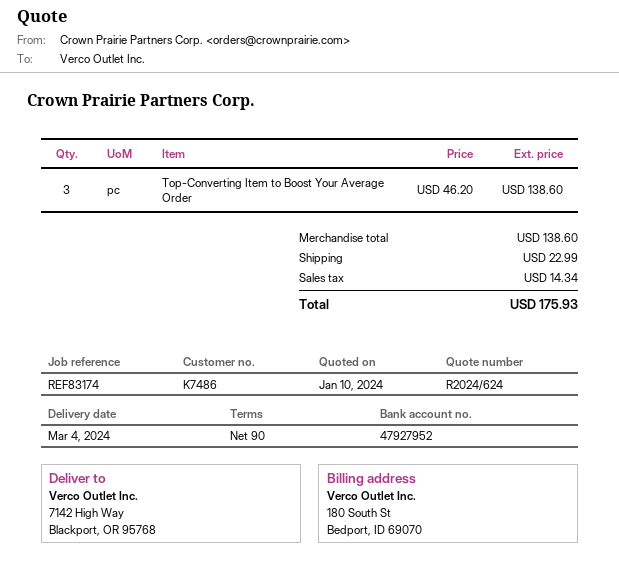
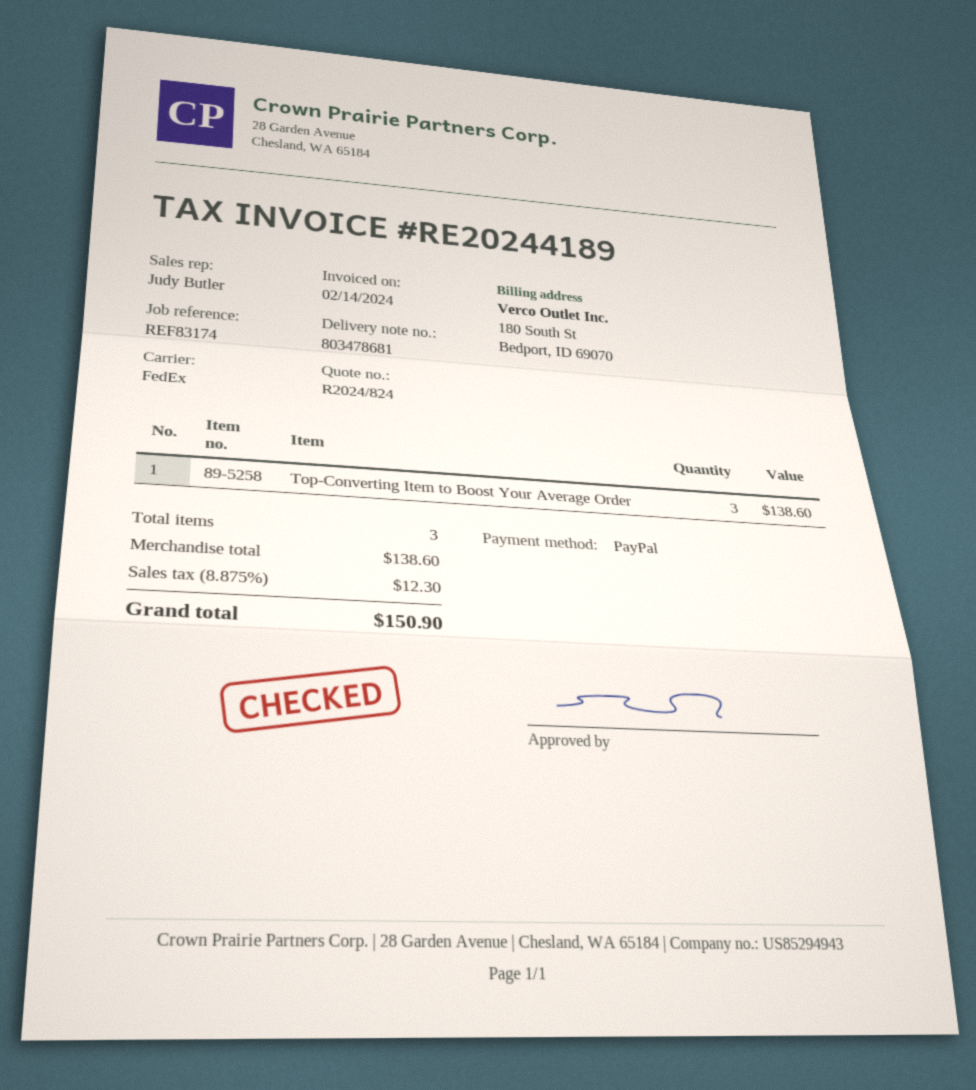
quote number: R2024/624 -> R2024/824
shipping: 22.99 -> none
tax: 14.34 -> 12.30
total: 175.93 -> 150.90

